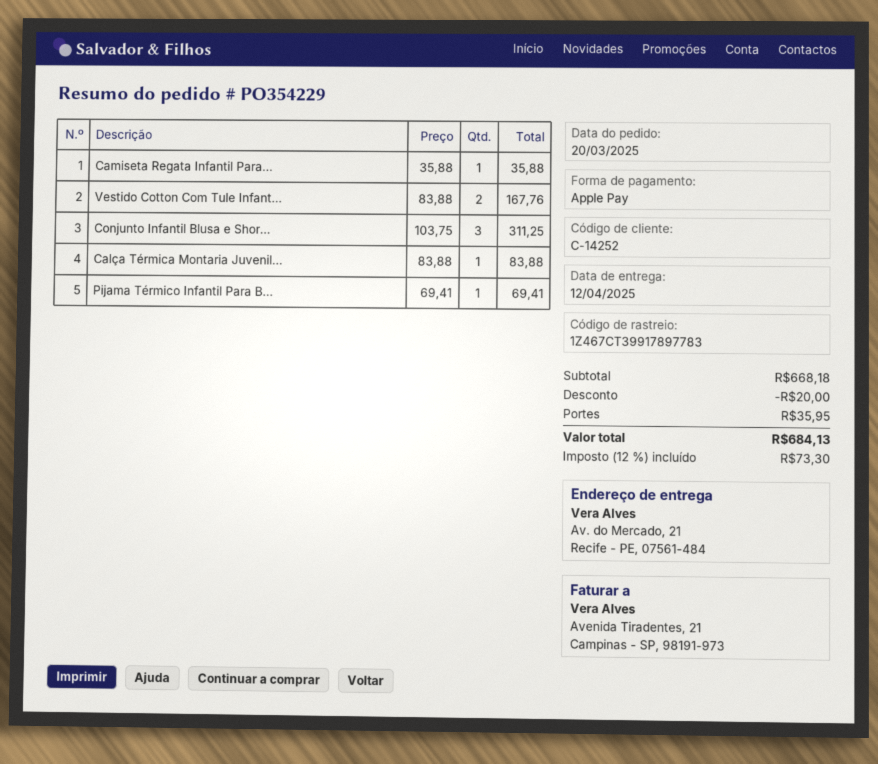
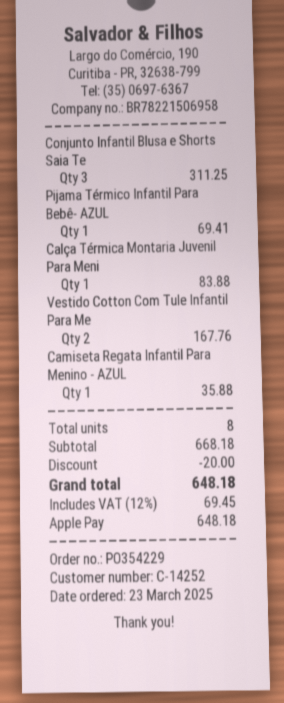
order date: 2025-03-20 -> 2025-03-23
shipping: 35.95 -> none
tax: 12% = 73.30 -> 12% = 69.45
total: 684.13 -> 648.18

